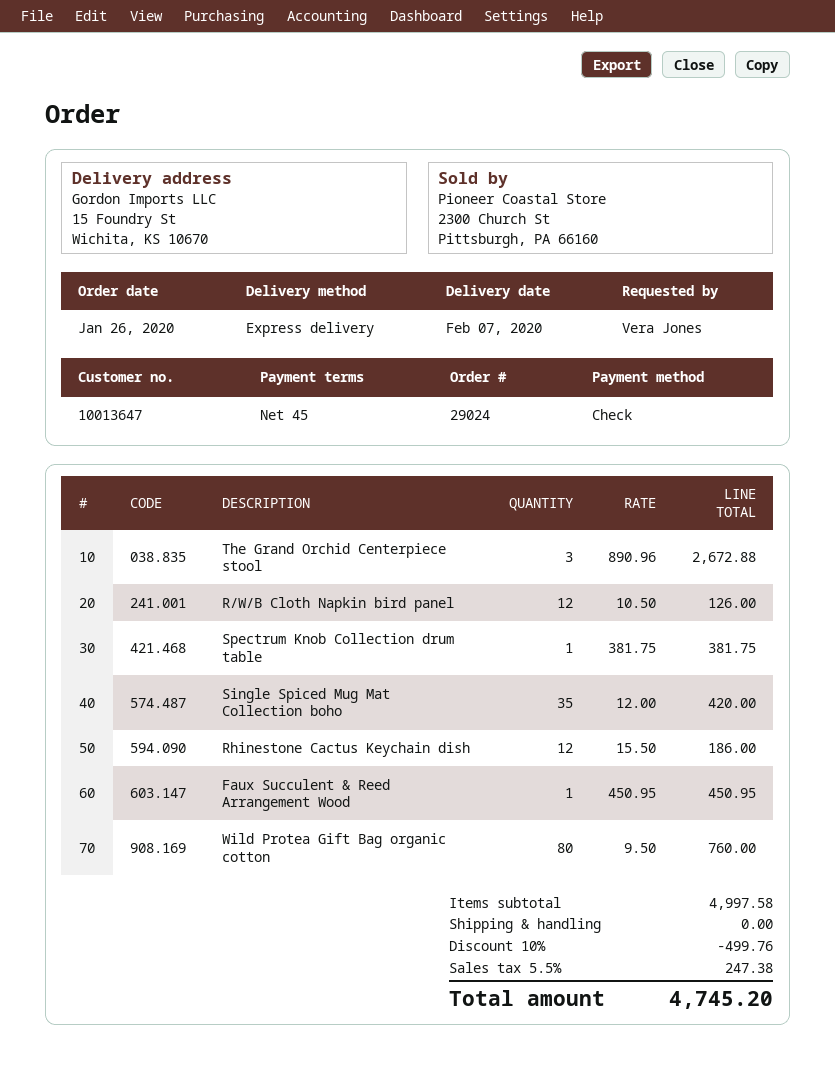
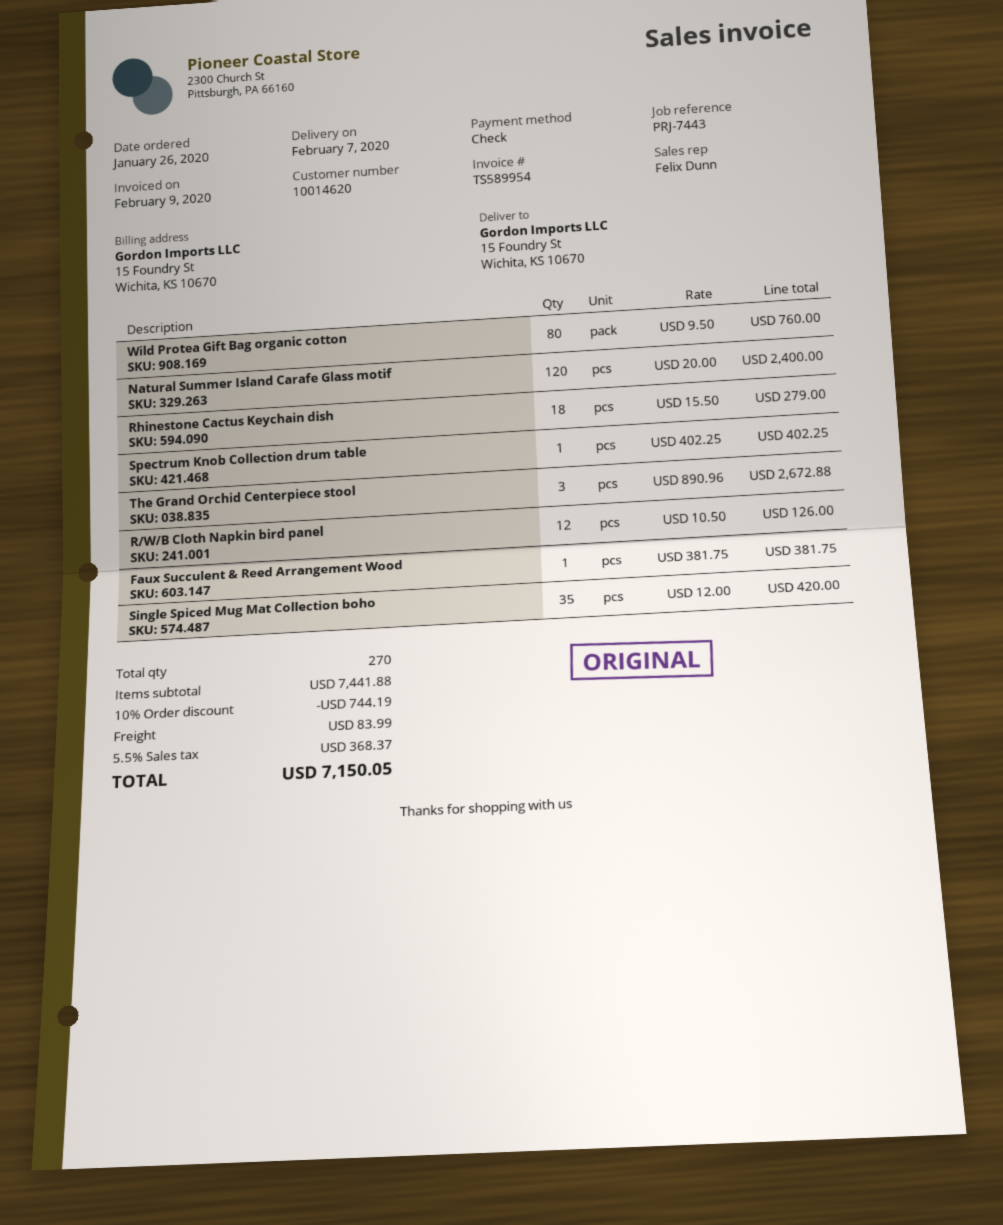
customer number: 10013647 -> 10014620
Spectrum Knob Collection drum table: 1 x 381.75 = 381.75 -> 1 x 402.25 = 402.25
Rhinestone Cactus Keychain dish: 12 x 15.50 = 186.00 -> 18 x 15.50 = 279.00
Faux Succulent & Reed Arrangement Wood: 1 x 450.95 = 450.95 -> 1 x 381.75 = 381.75
Natural Summer Island Carafe Glass motif: none -> 120 x 20.00 = 2400.00
subtotal: 4997.58 -> 7441.88
discount: 10% = 499.76 -> 10% = 744.19
shipping: 0.00 -> 83.99
tax: 5.5% = 247.38 -> 5.5% = 368.37
total: 4745.20 -> 7150.05

